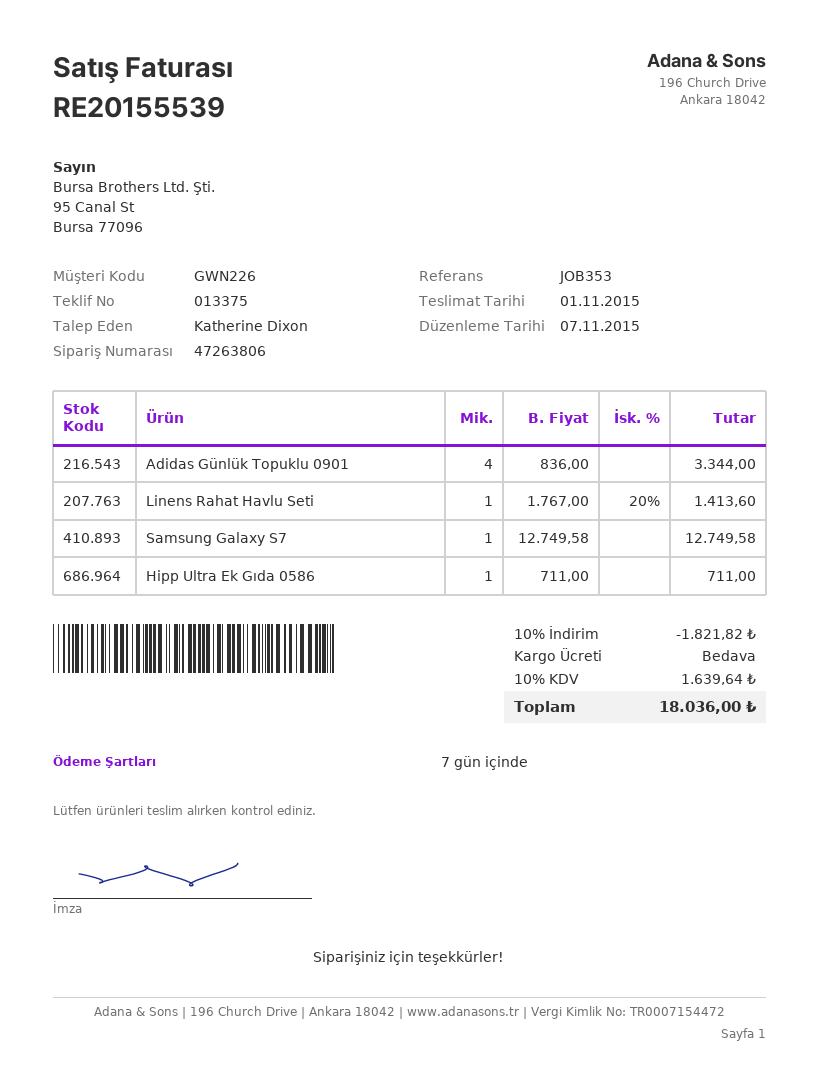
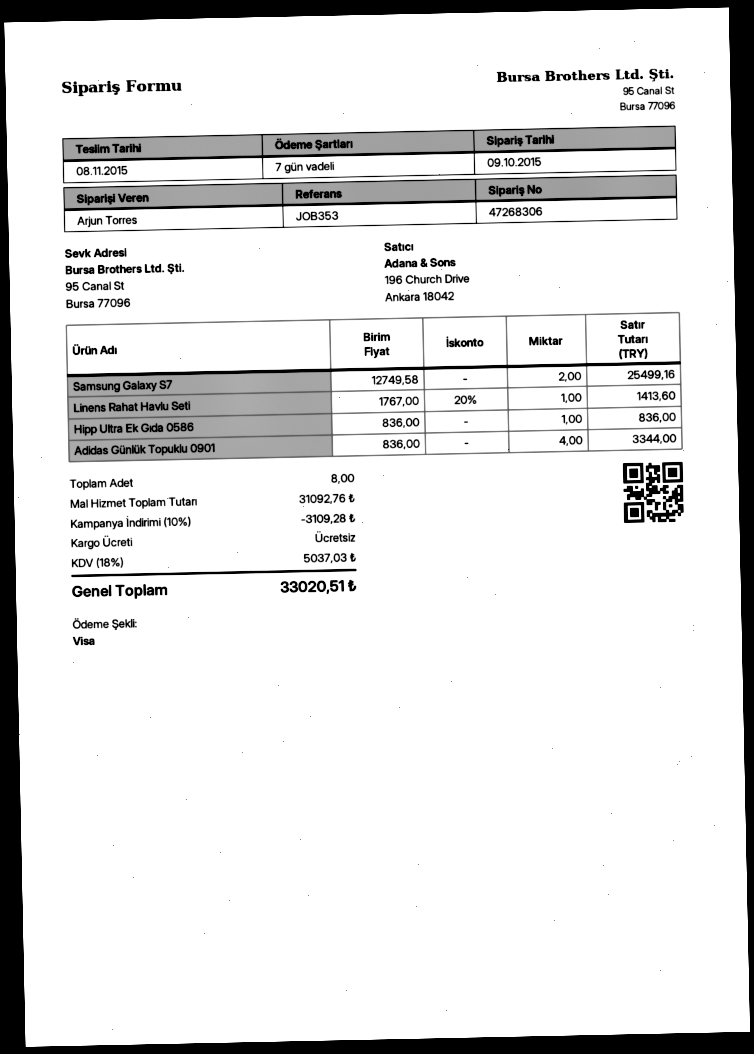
order number: 47263806 -> 47268306
delivery date: 2015-11-01 -> 2015-11-08
ordered by: Katherine Dixon -> Arjun Torres
Samsung Galaxy S7: 1 x 12749.58 = 12749.58 -> 2 x 12749.58 = 25499.16
Hipp Ultra Ek Gıda 0586: 1 x 711.00 = 711.00 -> 1 x 836.00 = 836.00
discount: 10% = 1821.82 -> 10% = 3109.28
tax: 10% = 1639.64 -> 18% = 5037.03
total: 18036.00 -> 33020.51

